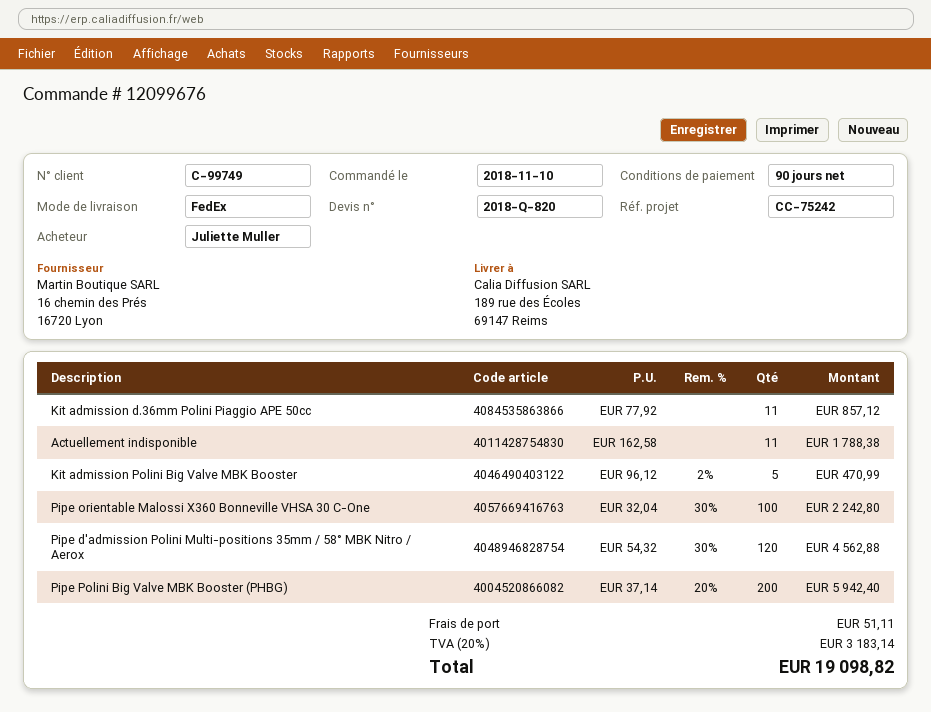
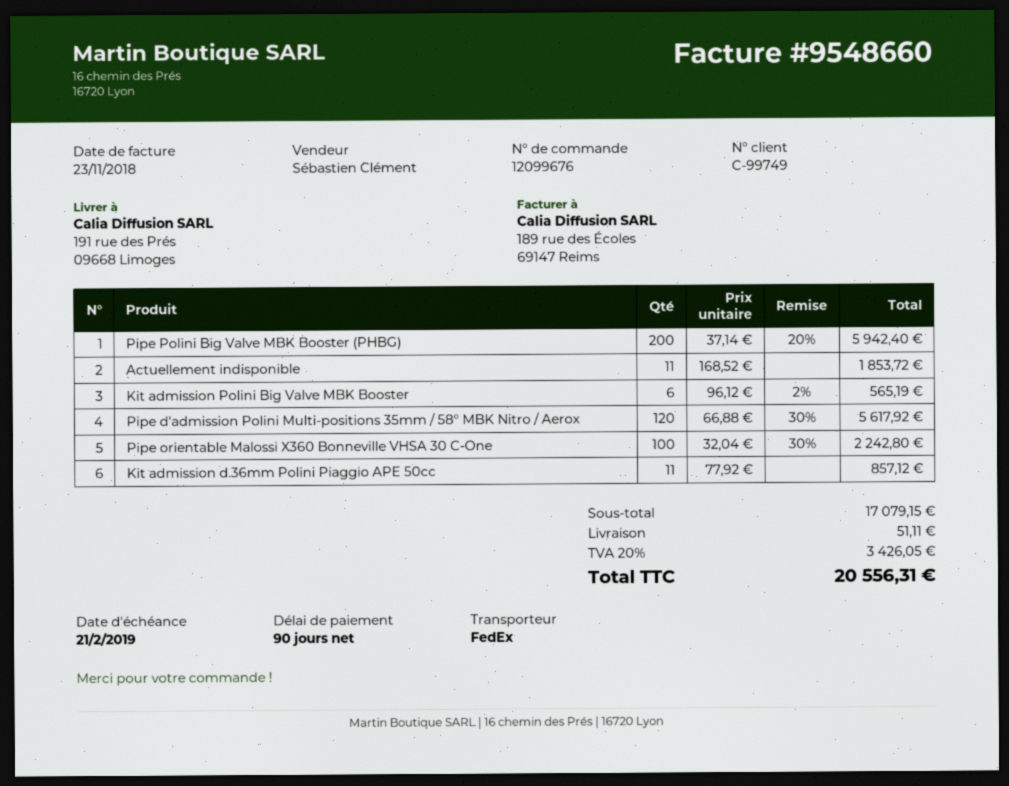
ship to: 189 rue des Écoles, 69147 Reims -> 191 rue des Prés, 09668 Limoges
Actuellement indisponible: 11 x 162.58 = 1788.38 -> 11 x 168.52 = 1853.72
Kit admission Polini Big Valve MBK Booster: 5 x 96.12 - 2% = 470.99 -> 6 x 96.12 - 2% = 565.19
Pipe d'admission Polini Multi-positions 35mm / 58° MBK Nitro / Aerox: 120 x 54.32 - 30% = 4562.88 -> 120 x 66.88 - 30% = 5617.92
tax: 20% = 3183.14 -> 20% = 3426.05
total: 19098.82 -> 20556.31

